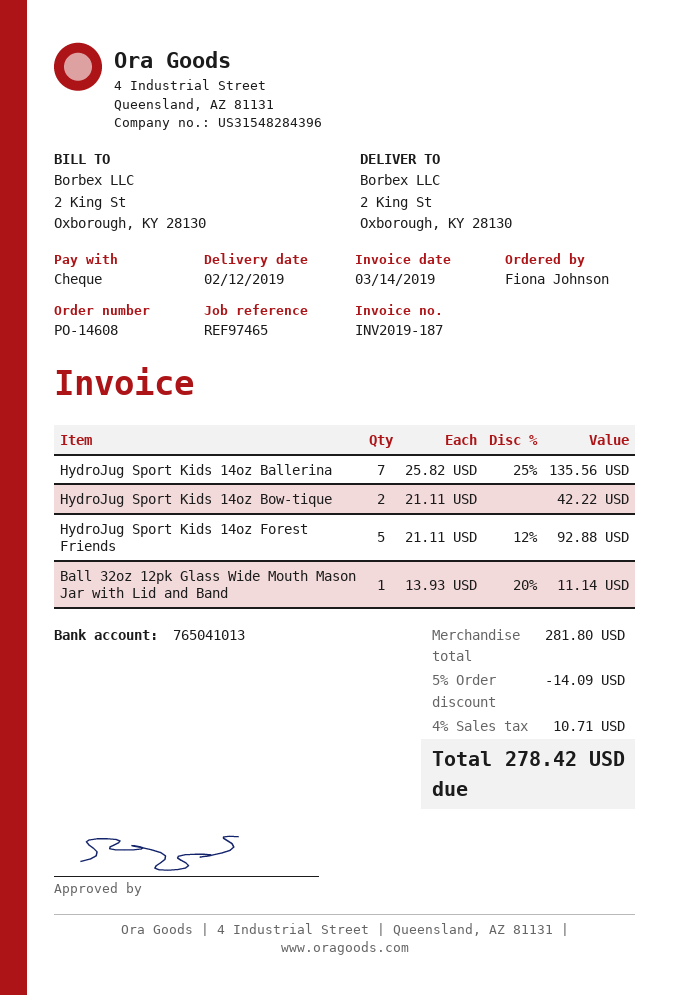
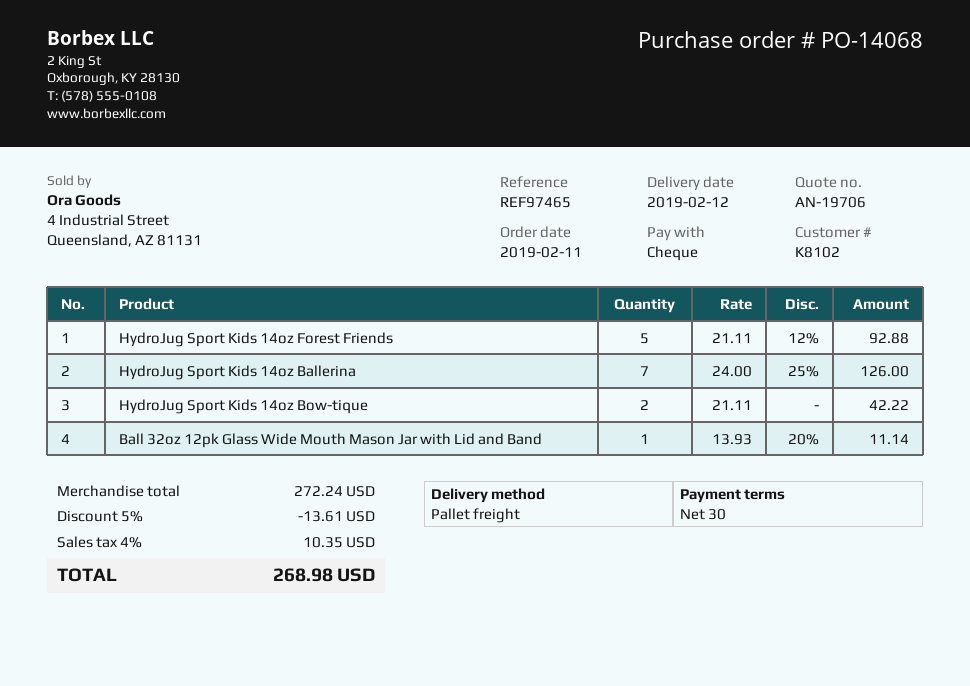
order number: PO-14608 -> PO-14068
HydroJug Sport Kids 14oz Ballerina: 7 x 25.82 - 25% = 135.56 -> 7 x 24.00 - 25% = 126.00
subtotal: 281.80 -> 272.24
discount: 5% = 14.09 -> 5% = 13.61
tax: 4% = 10.71 -> 4% = 10.35
total: 278.42 -> 268.98

